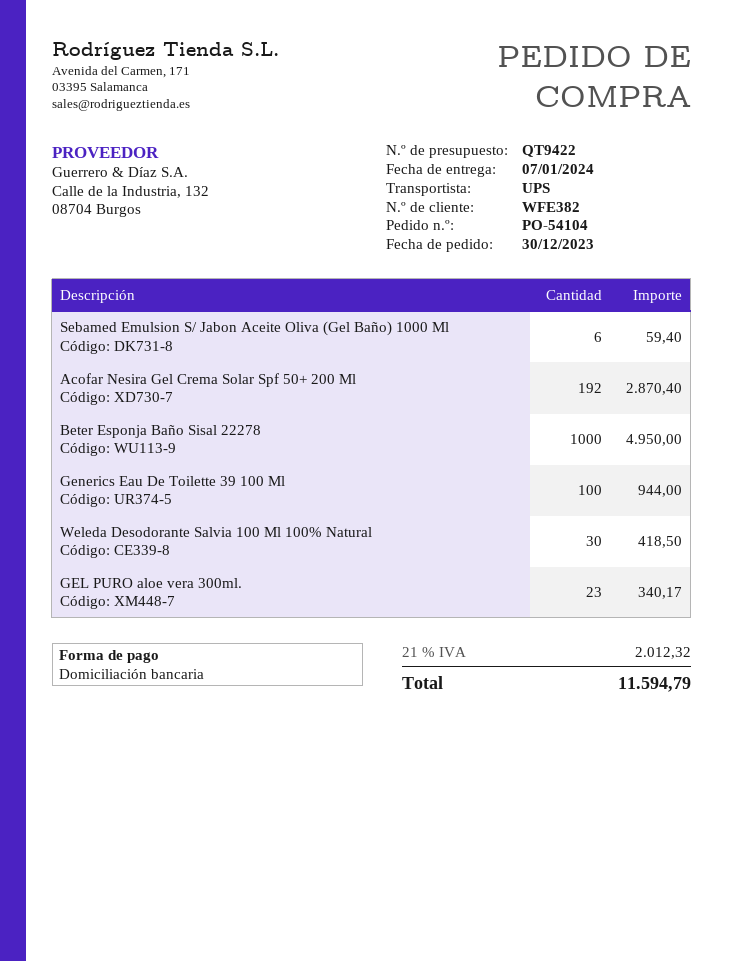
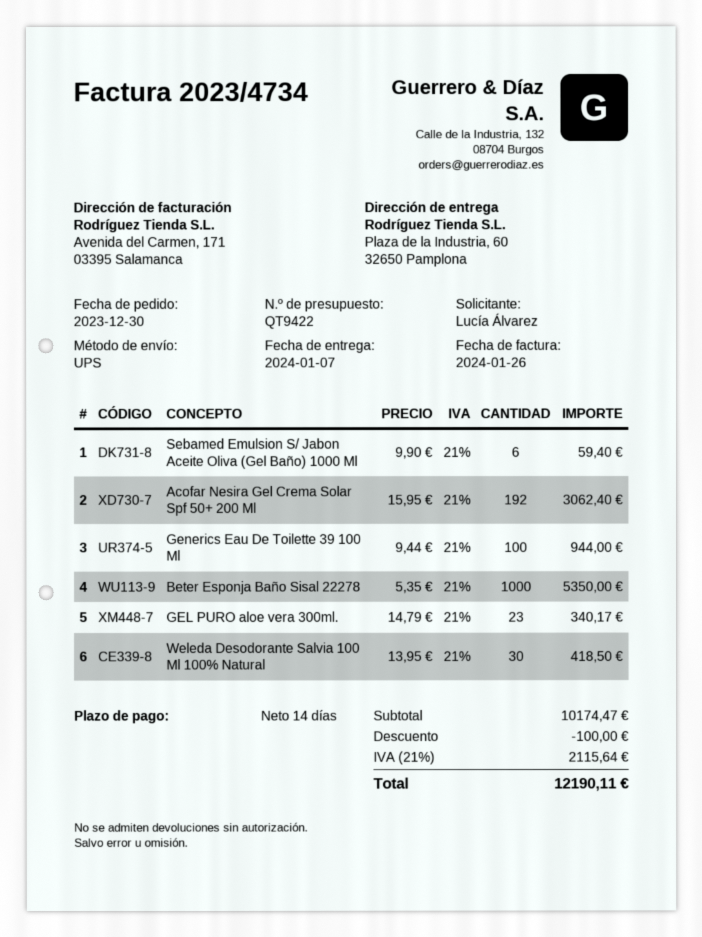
Acofar Nesira Gel Crema Solar Spf 50+ 200 Ml: 192 for 2870.40 -> 192 for 3062.40
Beter Esponja Baño Sisal 22278: 1000 for 4950.00 -> 1000 for 5350.00
discount: none -> 100.00
tax: 21% = 2012.32 -> 21% = 2115.64
total: 11594.79 -> 12190.11

